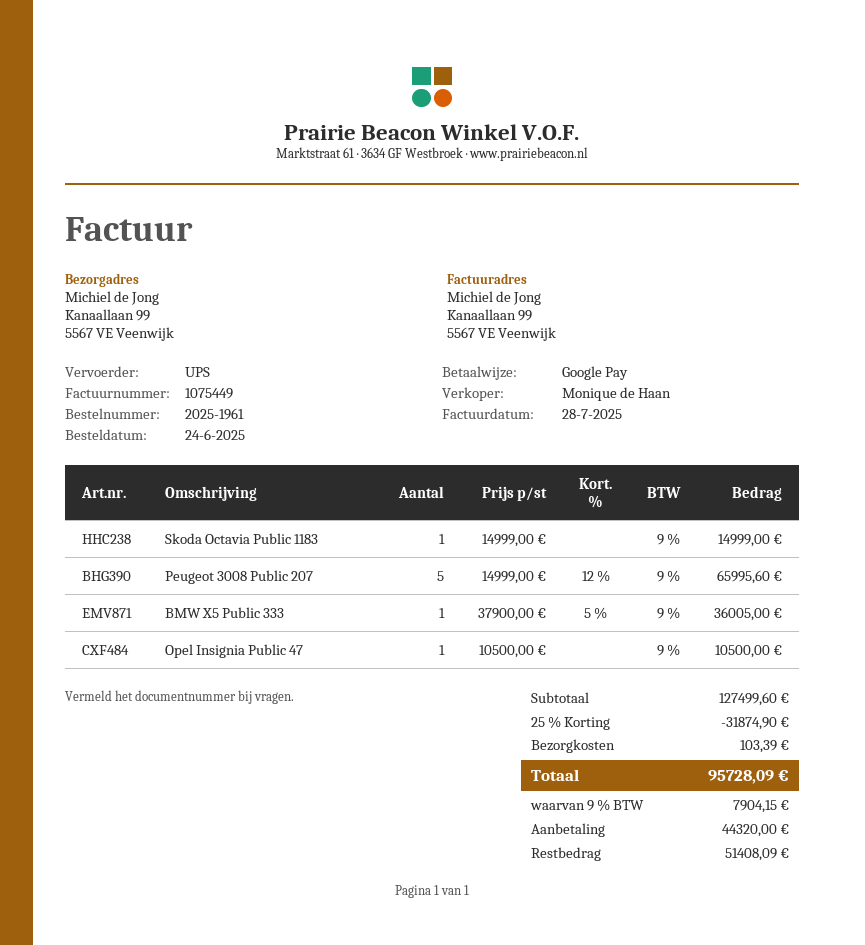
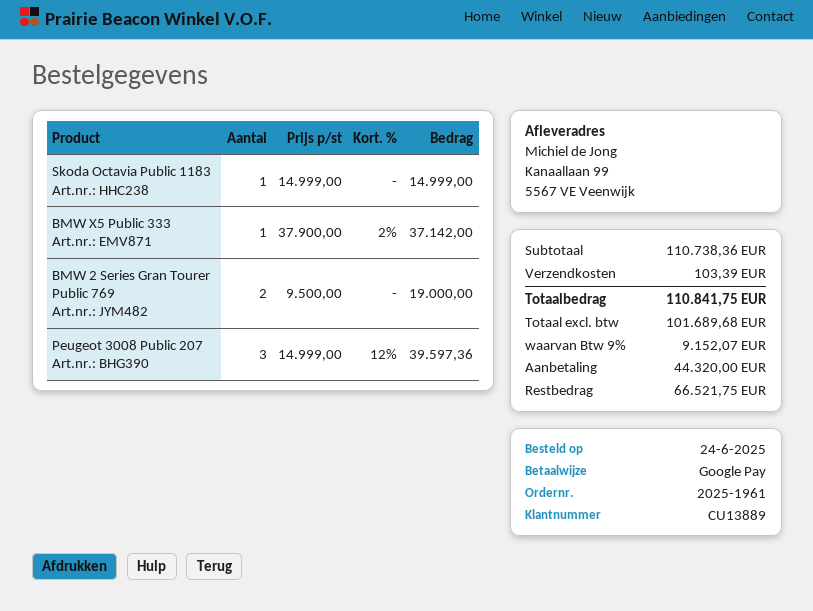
Peugeot 3008 Public 207: 5 x 14999.00 - 12% = 65995.60 -> 3 x 14999.00 - 12% = 39597.36
BMW X5 Public 333: 1 x 37900.00 - 5% = 36005.00 -> 1 x 37900.00 - 2% = 37142.00
Opel Insignia Public 47: 1 x 10500.00 = 10500.00 -> none
BMW 2 Series Gran Tourer Public 769: none -> 2 x 9500.00 = 19000.00
subtotal: 127499.60 -> 110738.36
discount: 25% = 31874.90 -> none
tax: 9% = 7904.15 -> 9% = 9152.07
total: 95728.09 -> 110841.75
balance: 51408.09 -> 66521.75

